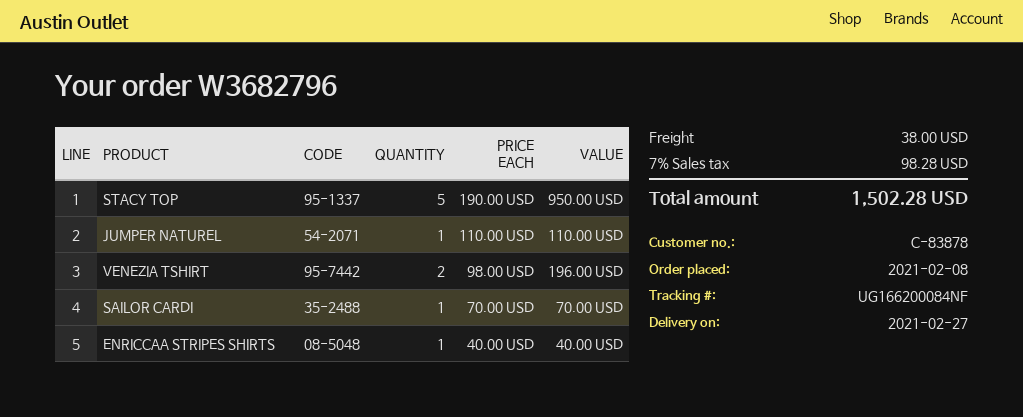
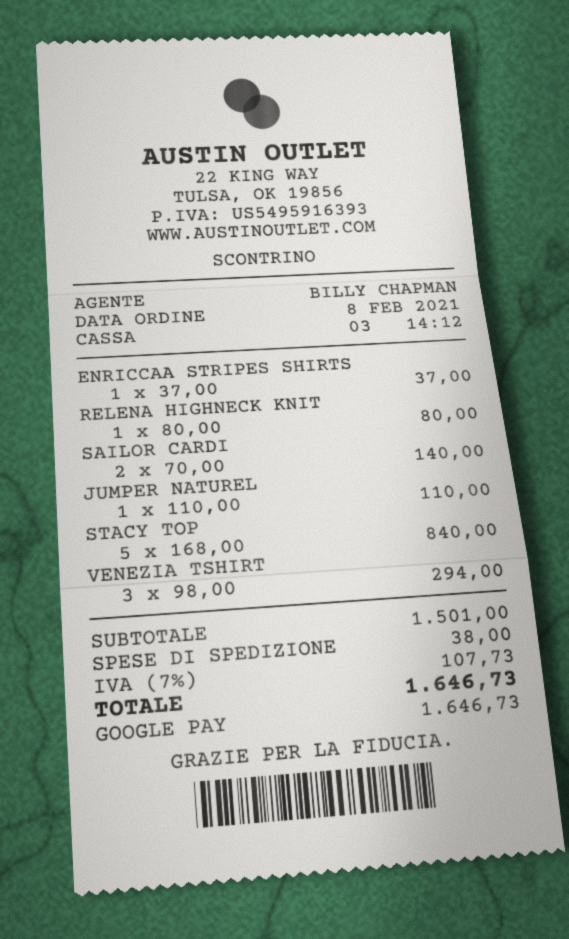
STACY TOP: 5 x 190.00 = 950.00 -> 5 x 168.00 = 840.00
VENEZIA TSHIRT: 2 x 98.00 = 196.00 -> 3 x 98.00 = 294.00
SAILOR CARDI: 1 x 70.00 = 70.00 -> 2 x 70.00 = 140.00
ENRICCAA STRIPES SHIRTS: 1 x 40.00 = 40.00 -> 1 x 37.00 = 37.00
RELENA HIGHNECK KNIT: none -> 1 x 80.00 = 80.00
tax: 7% = 98.28 -> 7% = 107.73
total: 1502.28 -> 1646.73

